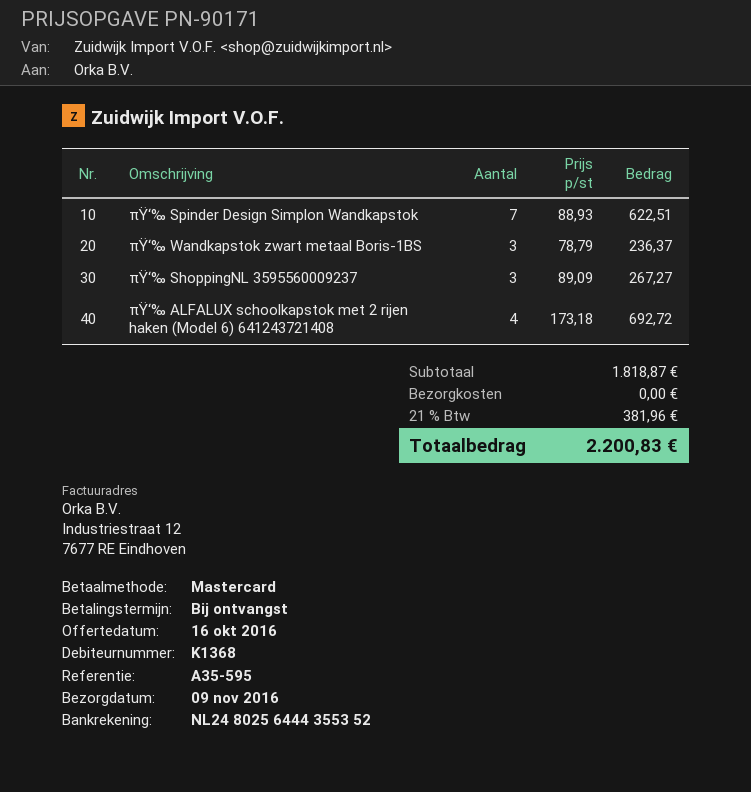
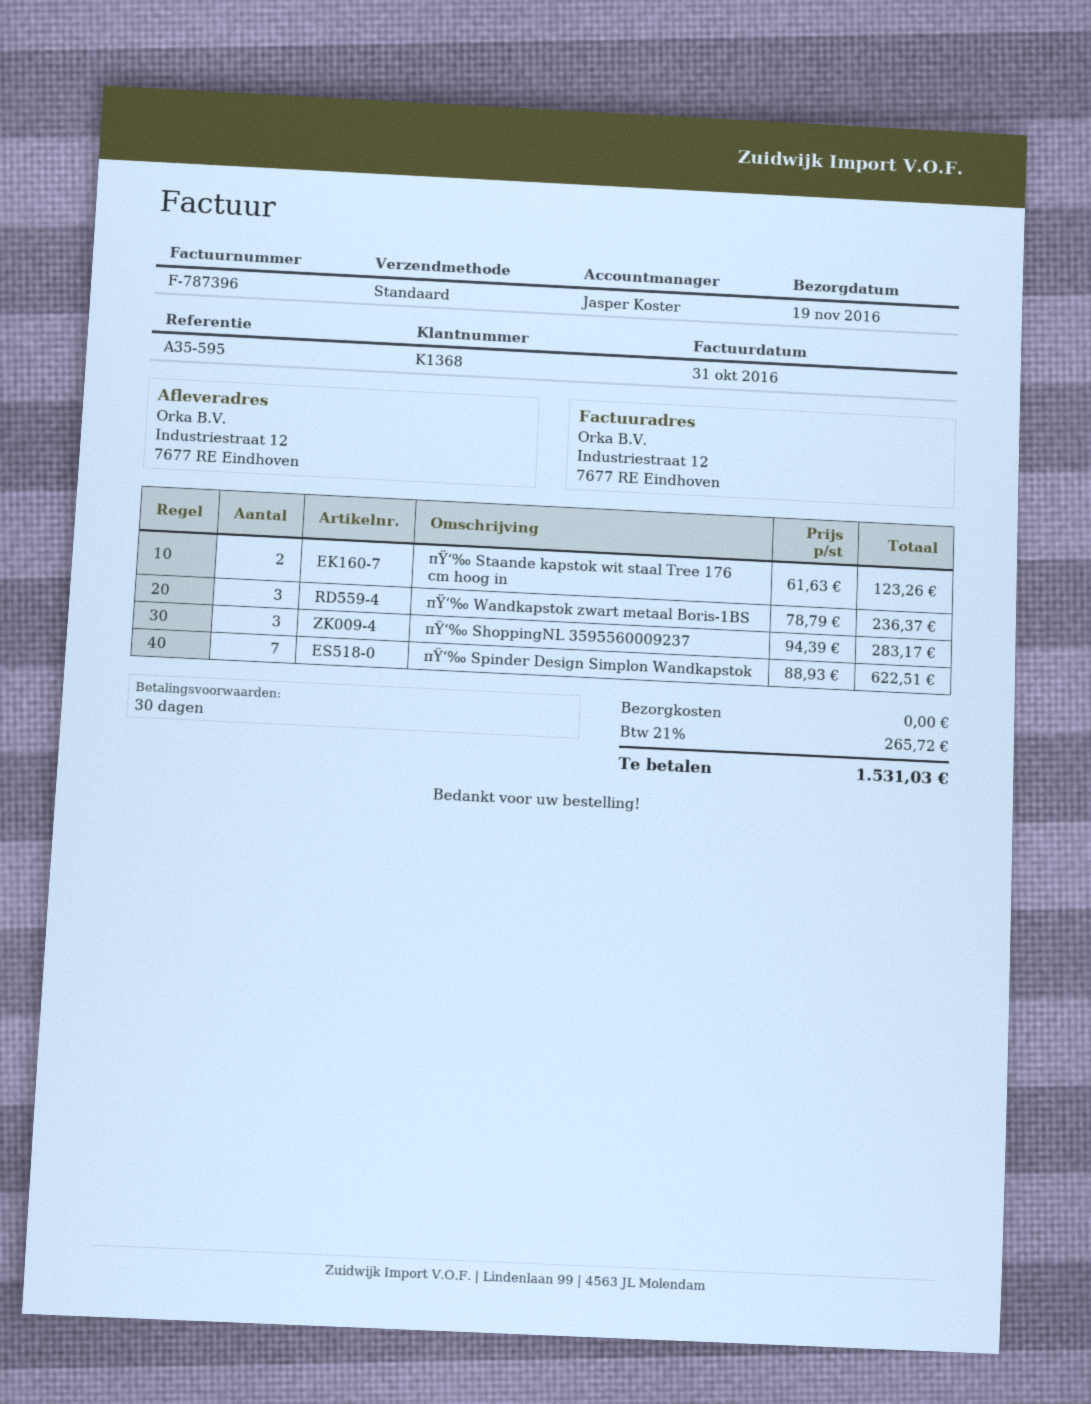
delivery date: 2016-11-09 -> 2016-11-19
payment terms: on receipt -> 30 days
πŸ‘‰ ShoppingNL 3595560009237: 3 x 89.09 = 267.27 -> 3 x 94.39 = 283.17
πŸ‘‰ ALFALUX schoolkapstok met 2 rijen haken (Model 6) 641243721408: 4 x 173.18 = 692.72 -> none
πŸ‘‰ Staande kapstok wit staal Tree 176 cm hoog in: none -> 2 x 61.63 = 123.26
tax: 21% = 381.96 -> 21% = 265.72
total: 2200.83 -> 1531.03

